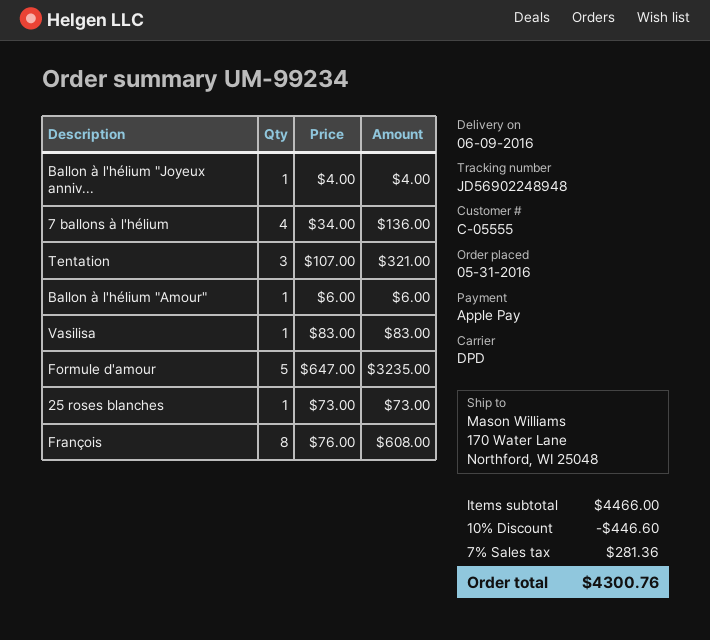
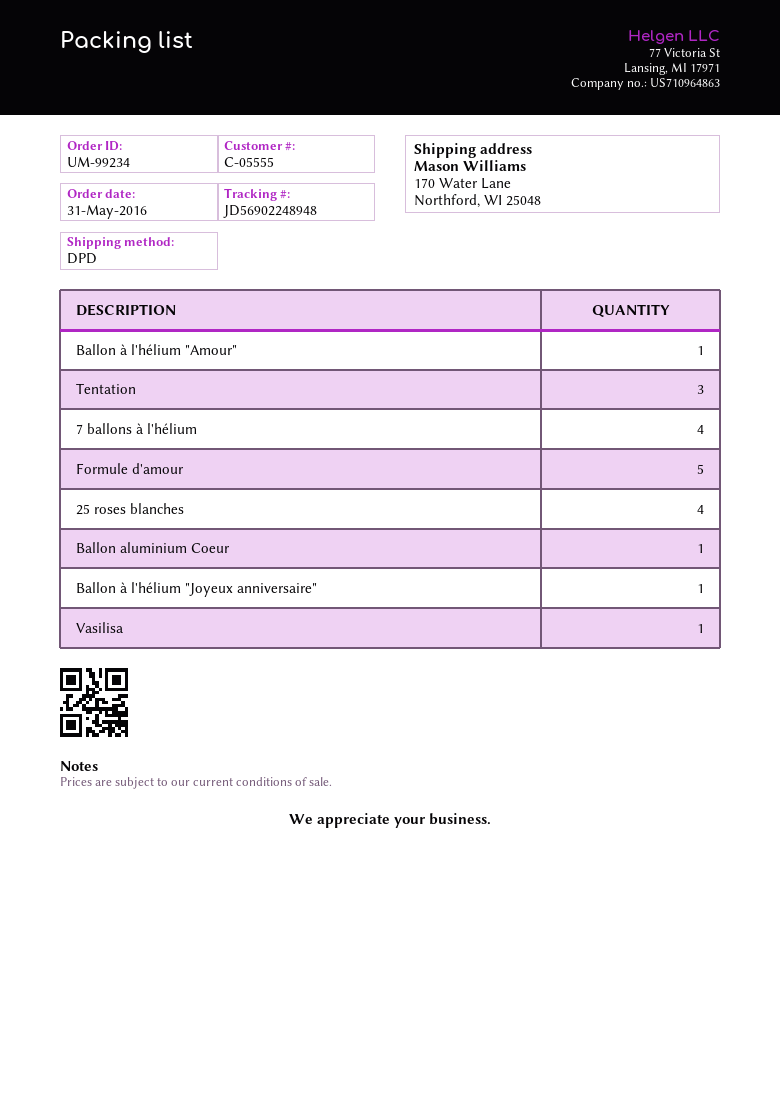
25 roses blanches: 1 -> 4
François: 8 -> none
Ballon aluminium Coeur: none -> 1

